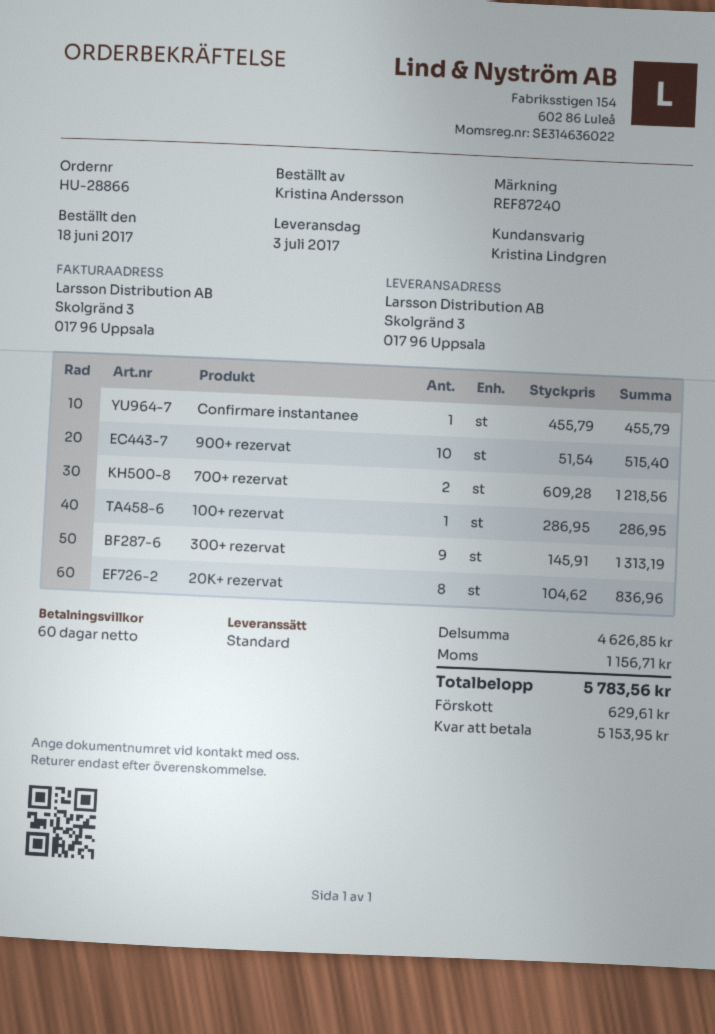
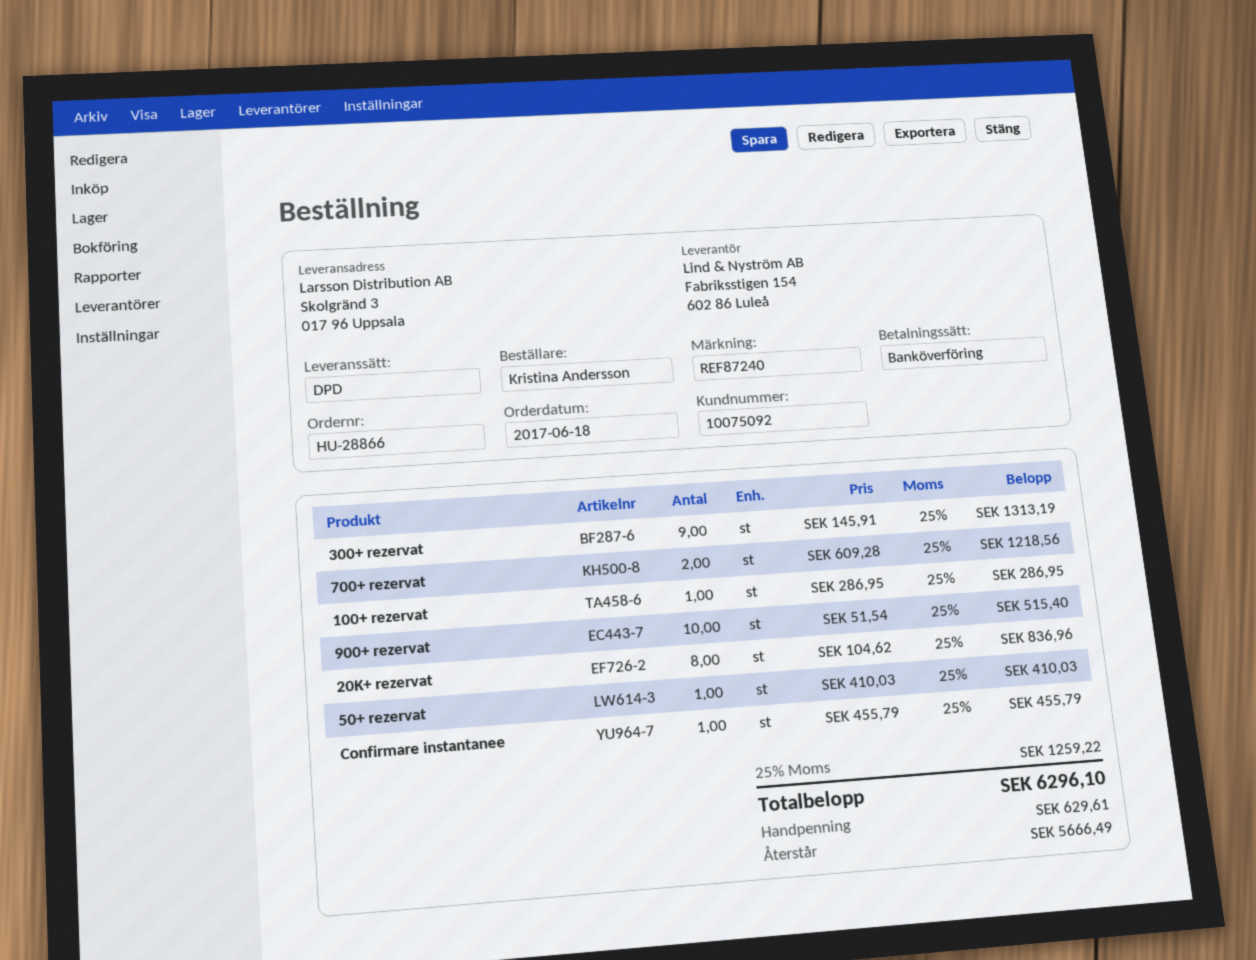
shipping method: standard -> DPD
50+ rezervat: none -> 1 x 410.03 = 410.03
tax: 1156.71 -> 1259.22
total: 5783.56 -> 6296.10
balance: 5153.95 -> 5666.49

